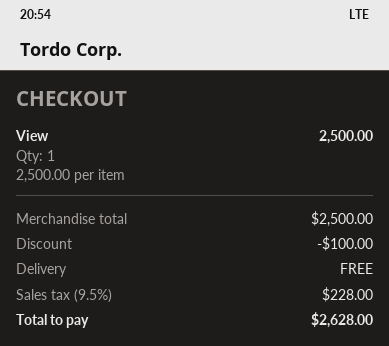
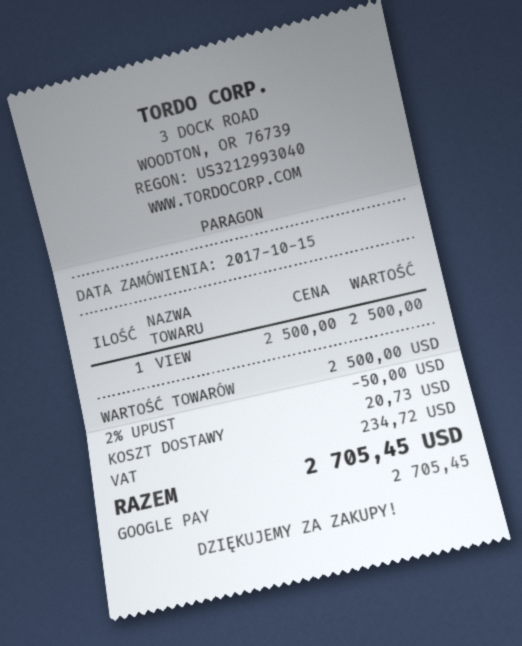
discount: 100.00 -> 50.00
shipping: 0.00 -> 20.73
tax: 228.00 -> 234.72
total: 2628.00 -> 2705.45

